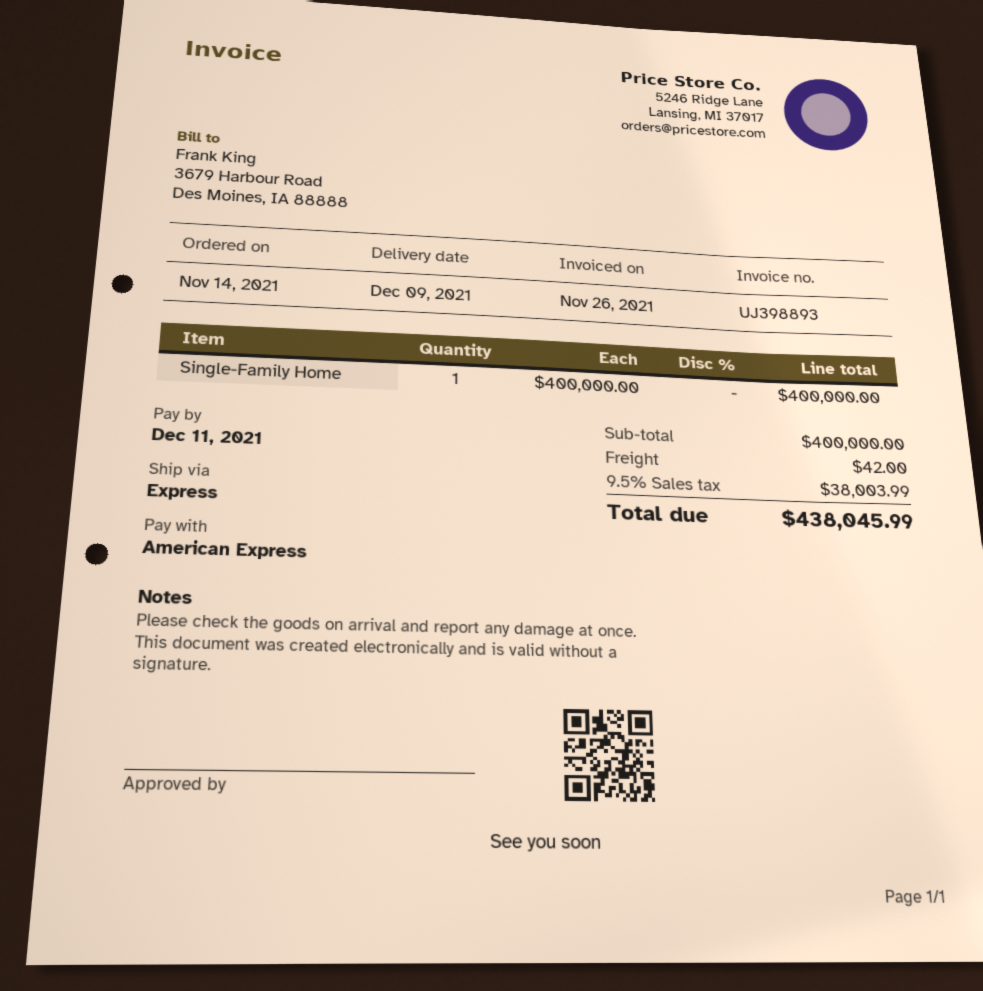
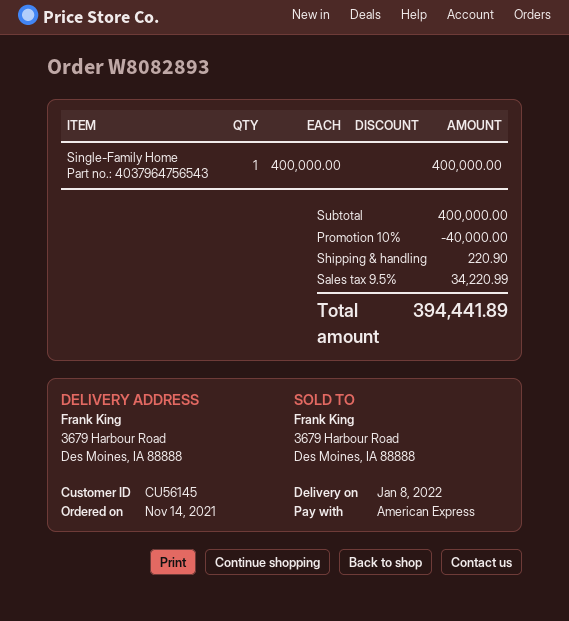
delivery date: 2021-12-09 -> 2022-01-08
discount: none -> 10% = 40000.00
shipping: 42.00 -> 220.90
tax: 9.5% = 38003.99 -> 9.5% = 34220.99
total: 438045.99 -> 394441.89

